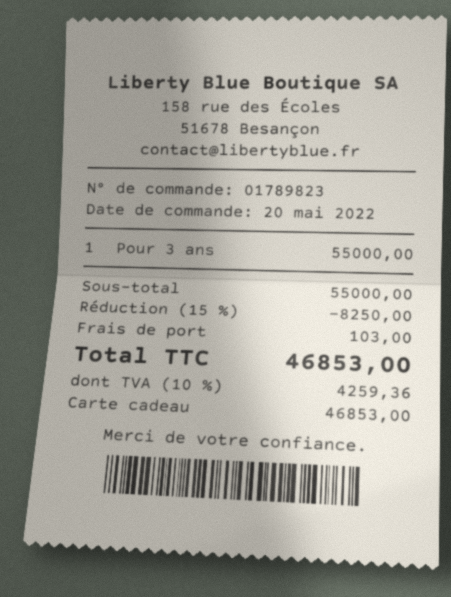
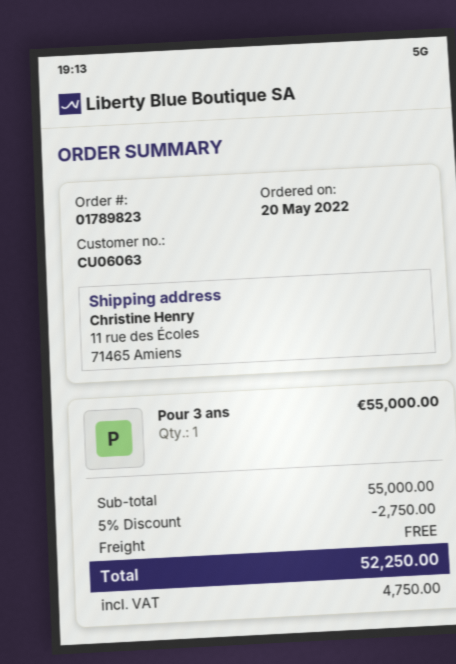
discount: 15% = 8250.00 -> 5% = 2750.00
shipping: 103.00 -> 0.00
tax: 4259.36 -> 4750.00
total: 46853.00 -> 52250.00

